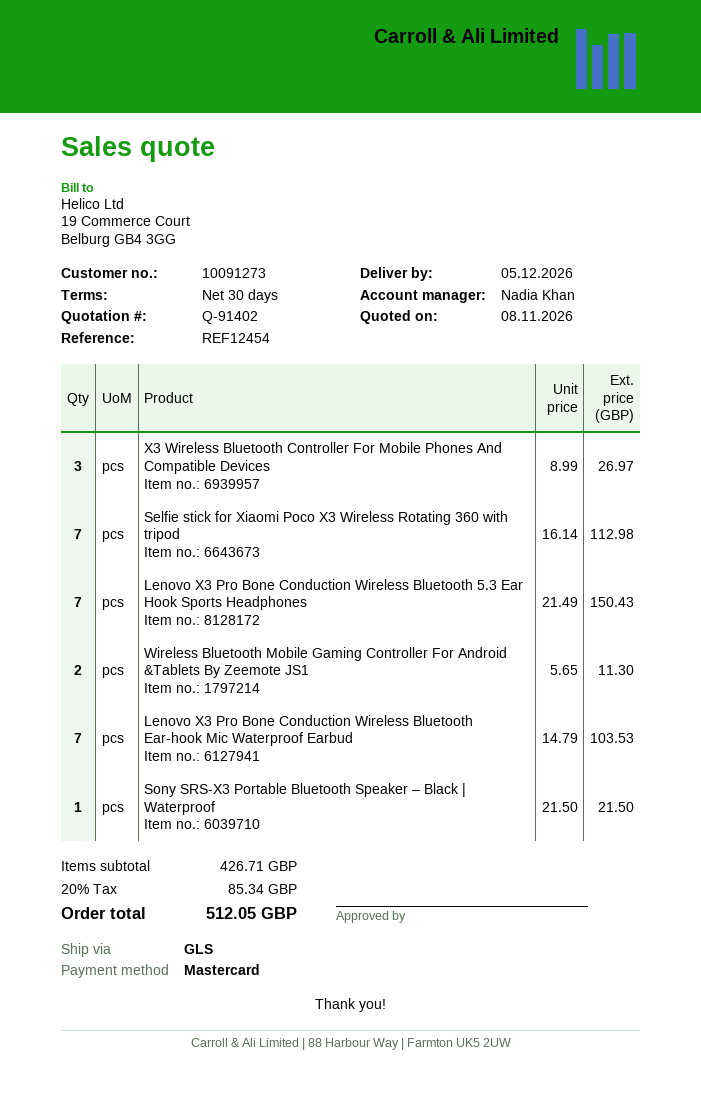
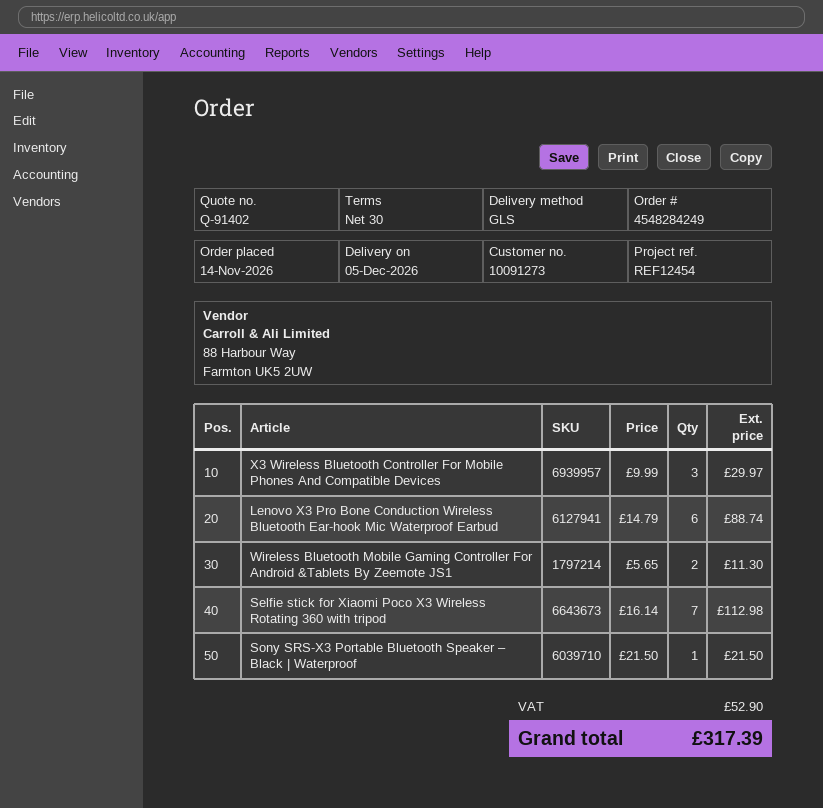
X3 Wireless Bluetooth Controller For Mobile Phones And Compatible Devices: 3 x 8.99 = 26.97 -> 3 x 9.99 = 29.97
Lenovo X3 Pro Bone Conduction Wireless Bluetooth 5.3 Ear Hook Sports Headphones: 7 x 21.49 = 150.43 -> none
Lenovo X3 Pro Bone Conduction Wireless Bluetooth Ear-hook Mic Waterproof Earbud: 7 x 14.79 = 103.53 -> 6 x 14.79 = 88.74
tax: 85.34 -> 52.90
total: 512.05 -> 317.39

